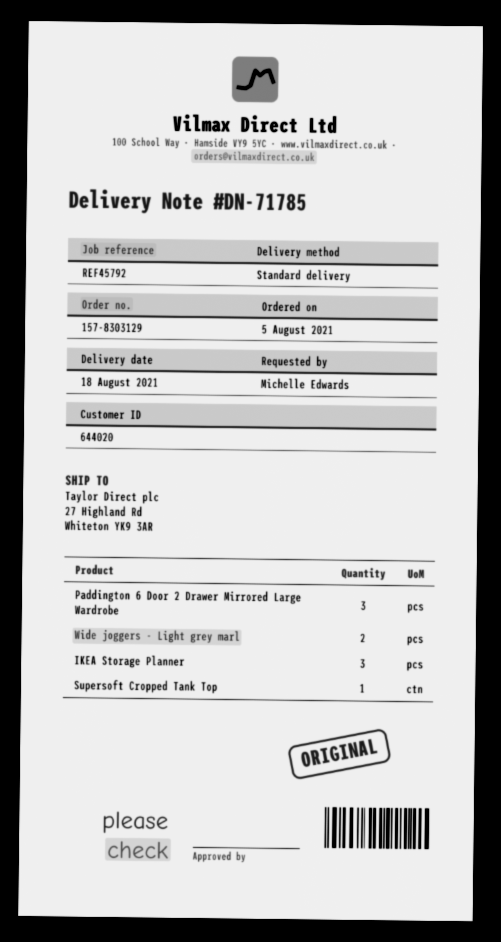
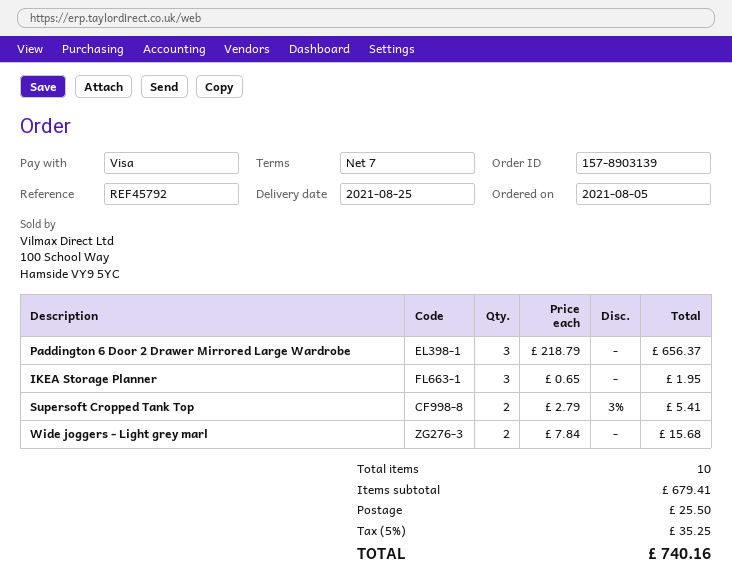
order number: 157-8303129 -> 157-8903139
delivery date: 2021-08-18 -> 2021-08-25
Supersoft Cropped Tank Top: 1 -> 2

